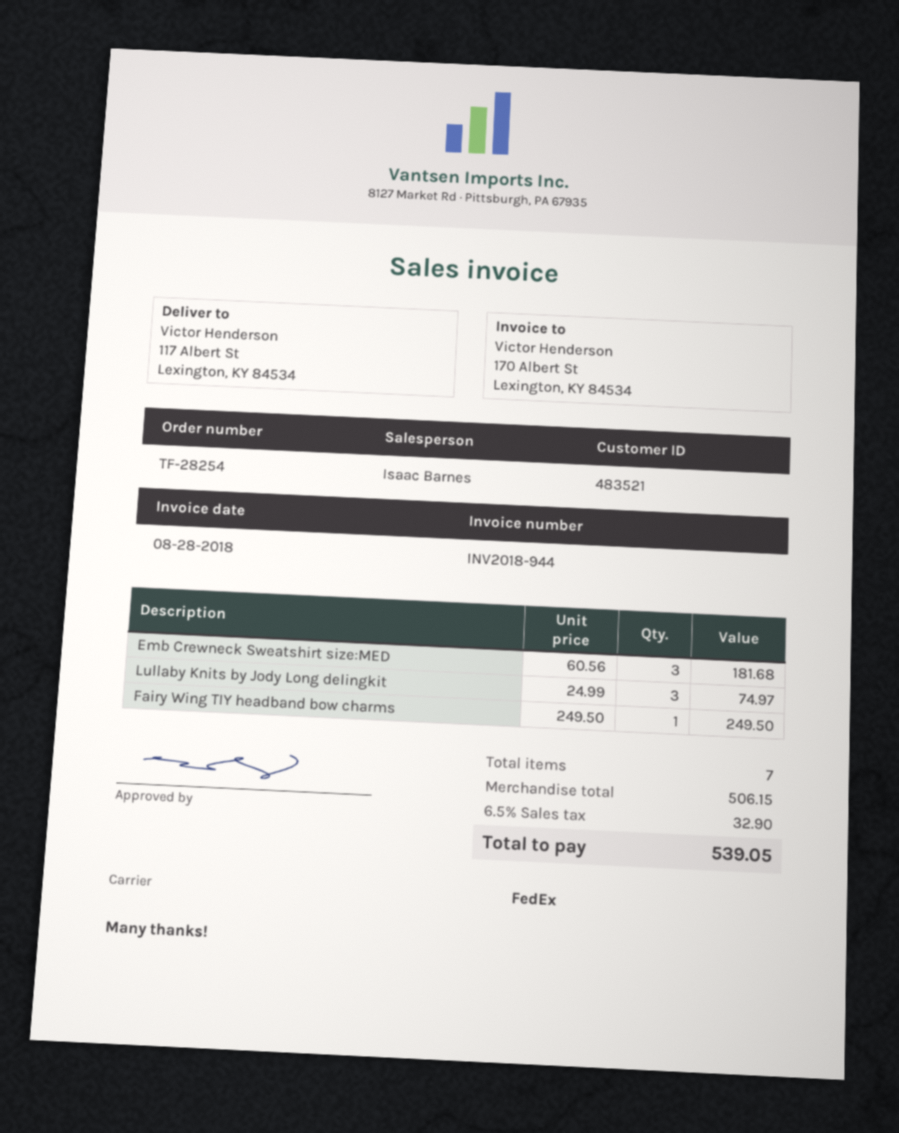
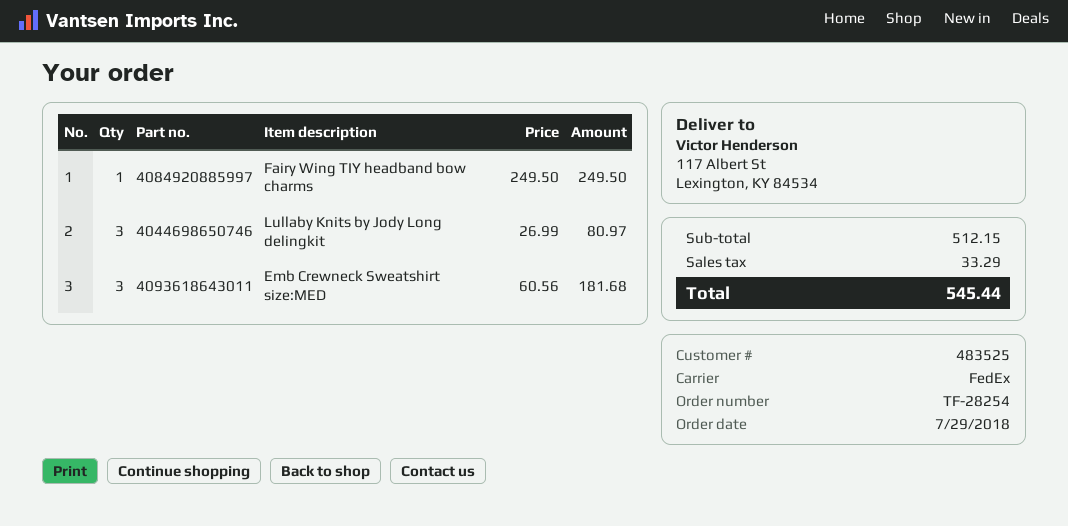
customer number: 483521 -> 483525
Lullaby Knits by Jody Long delingkit: 3 x 24.99 = 74.97 -> 3 x 26.99 = 80.97
subtotal: 506.15 -> 512.15
tax: 32.90 -> 33.29
total: 539.05 -> 545.44

